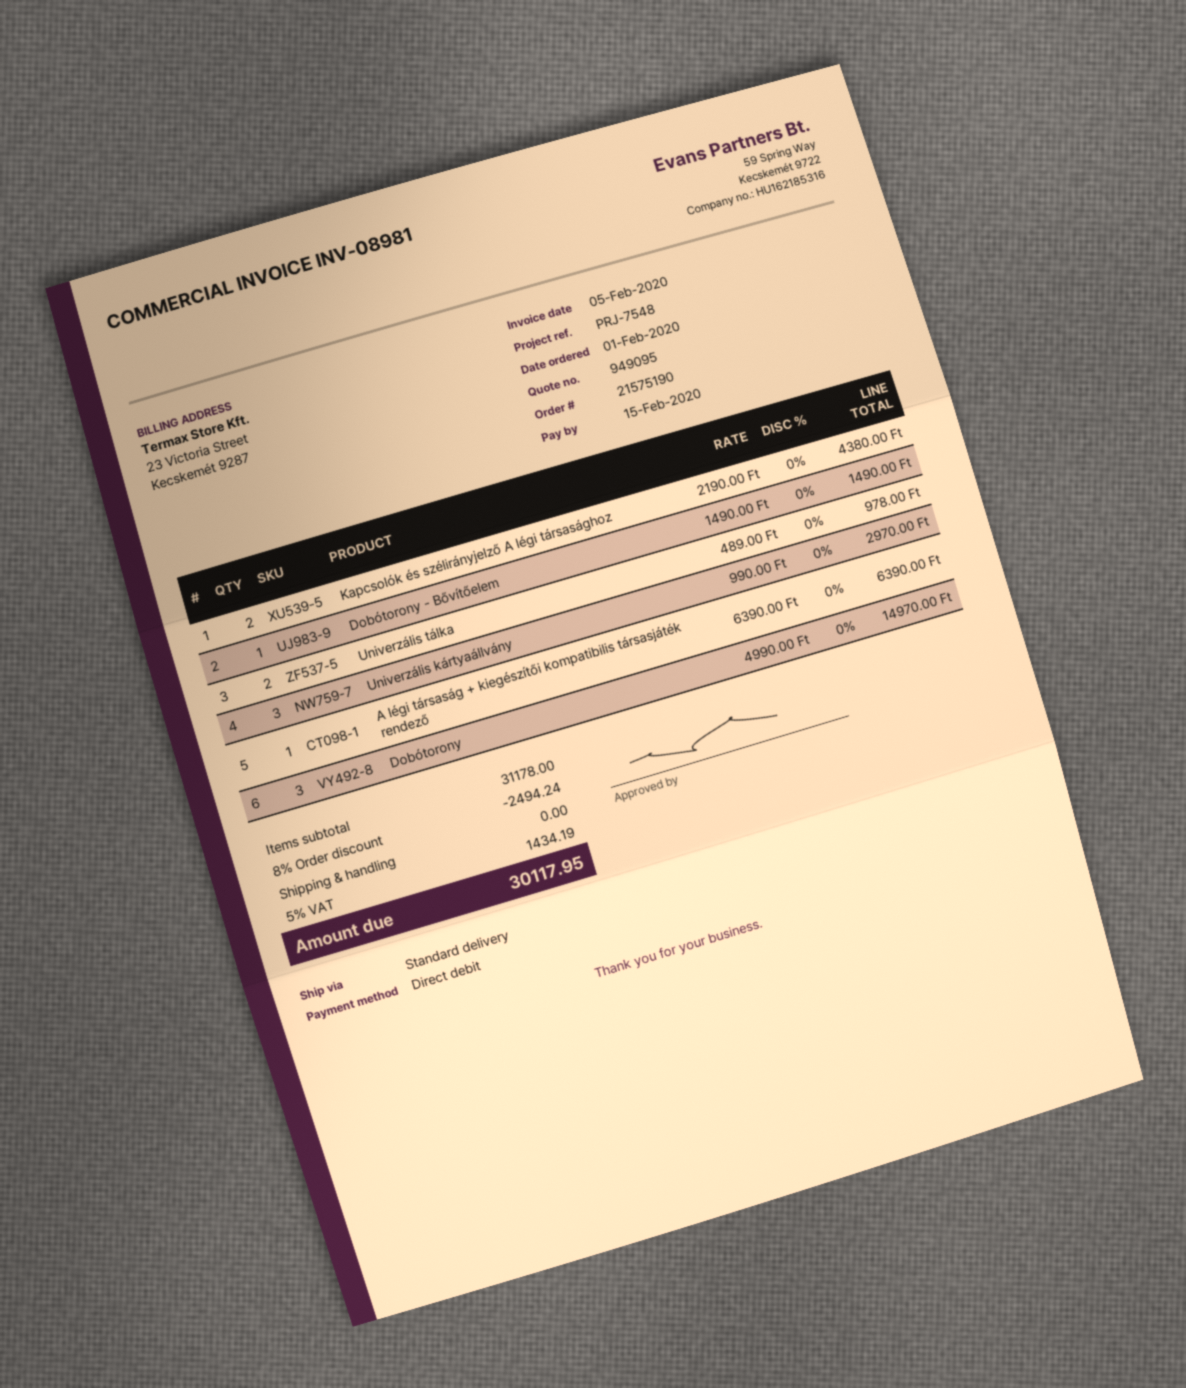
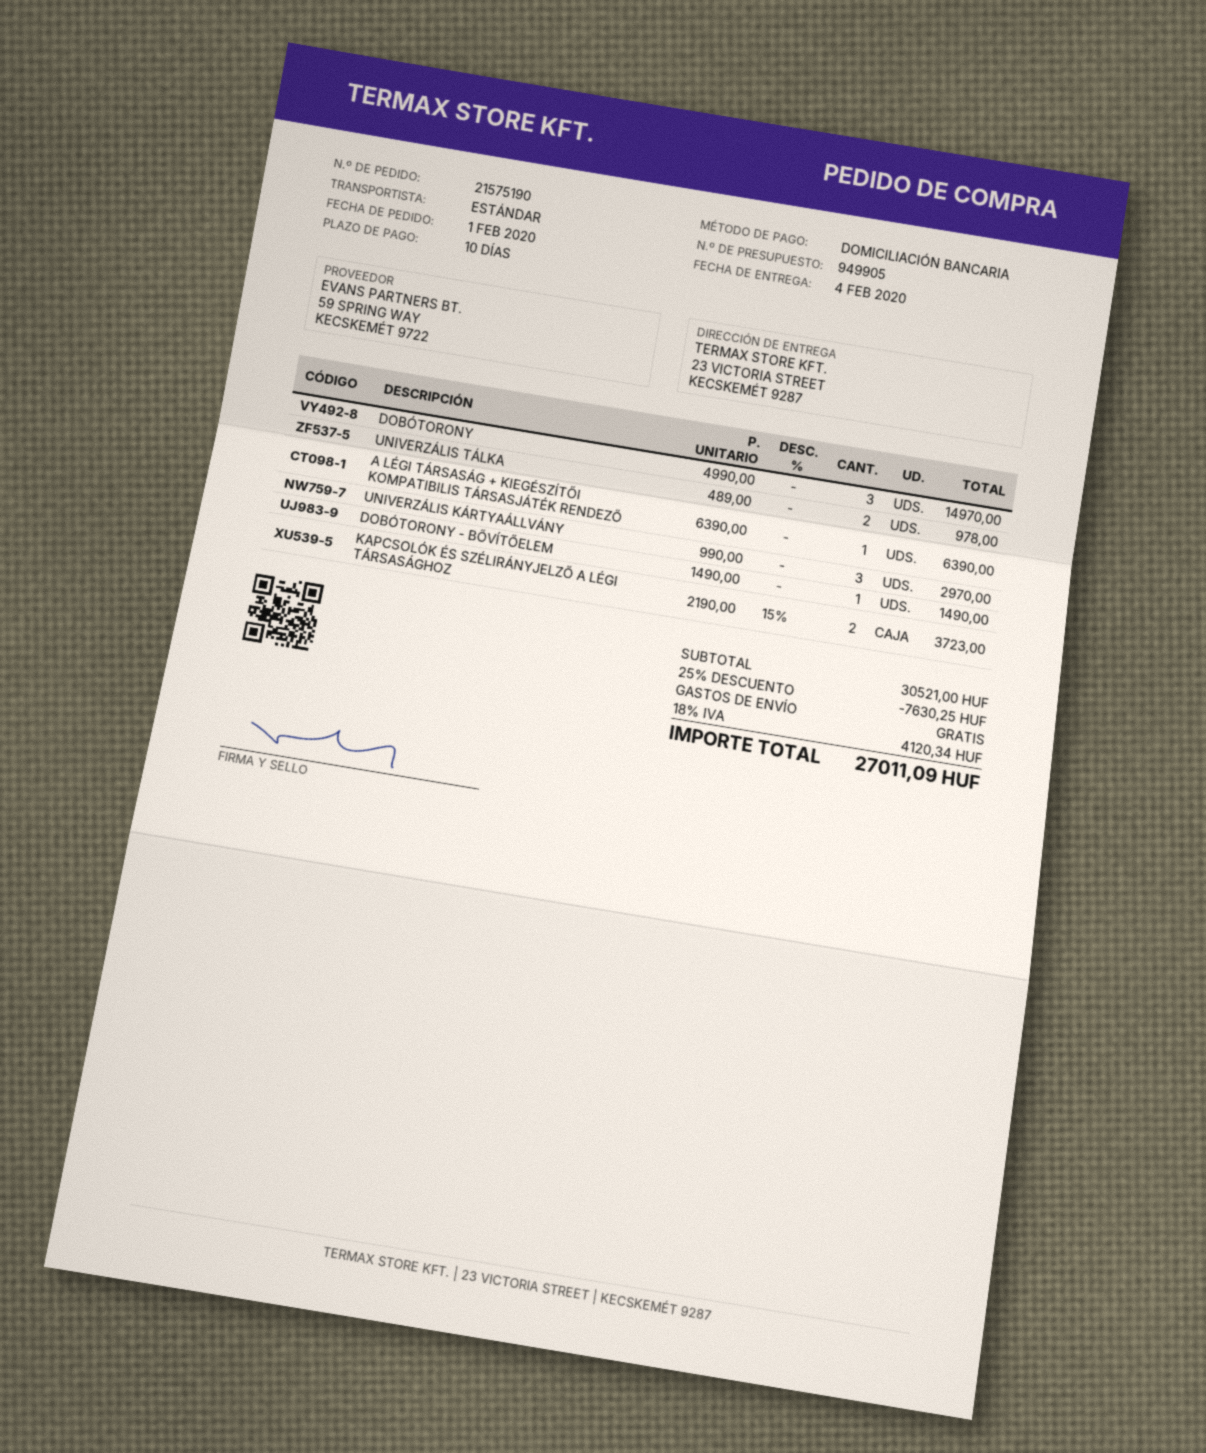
quote number: 949095 -> 949905
Kapcsolók és szélirányjelző A légi társasághoz: 2 x 2190.00 = 4380.00 -> 2 x 2190.00 - 15% = 3723.00
subtotal: 31178.00 -> 30521.00
discount: 8% = 2494.24 -> 25% = 7630.25
tax: 5% = 1434.19 -> 18% = 4120.34
total: 30117.95 -> 27011.09

